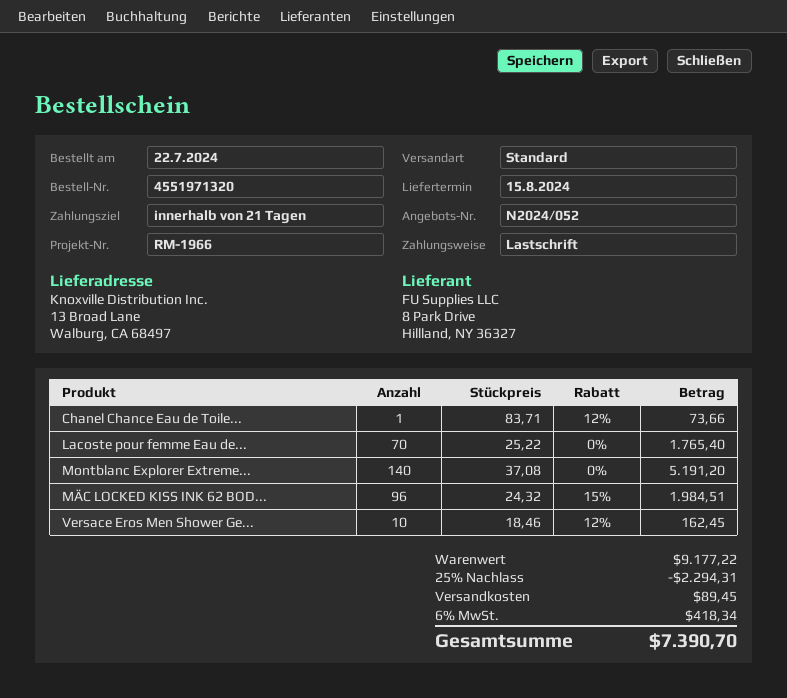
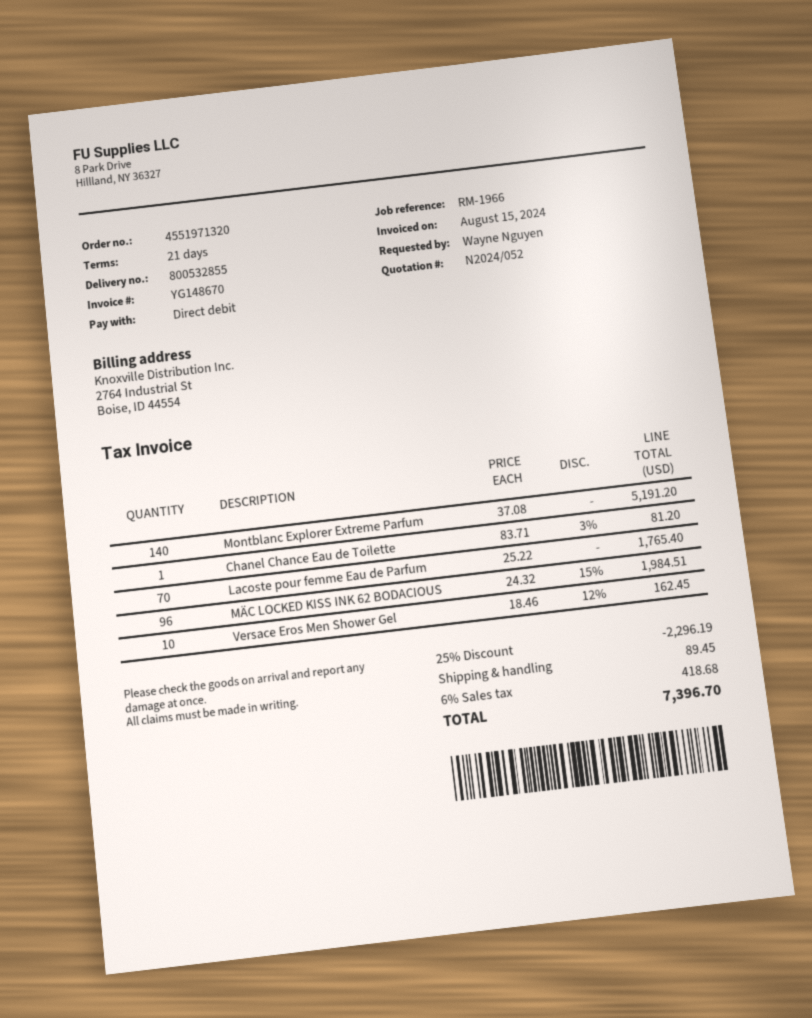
Chanel Chance Eau de Toile...: 1 x 83.71 - 12% = 73.66 -> 1 x 83.71 - 3% = 81.20
discount: 25% = 2294.31 -> 25% = 2296.19
tax: 6% = 418.34 -> 6% = 418.68
total: 7390.70 -> 7396.70

